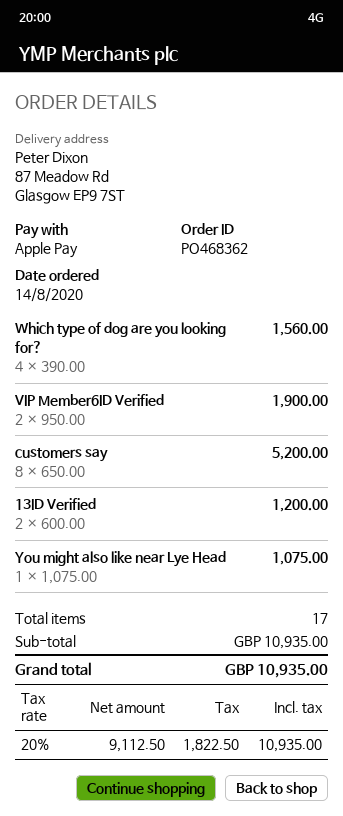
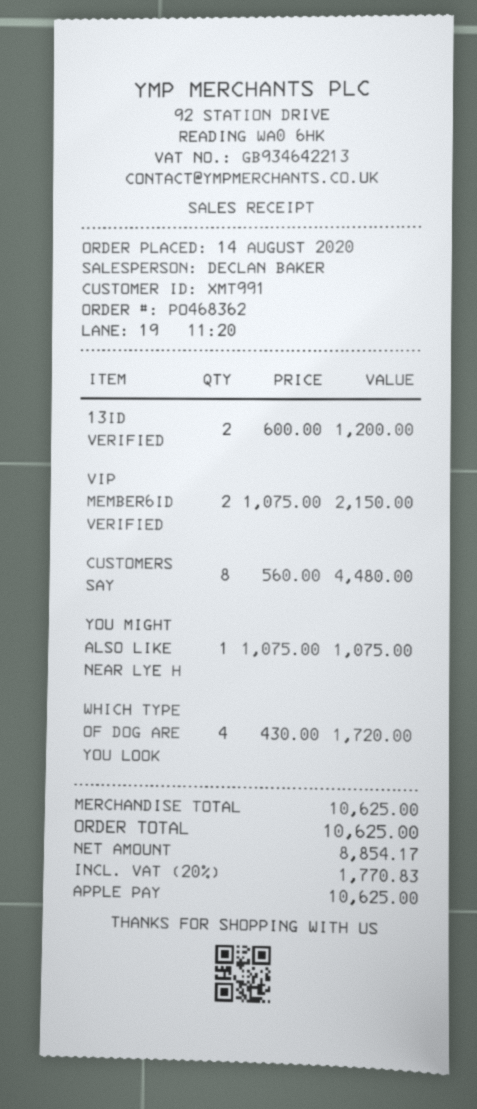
Which type of dog are you looking for?: 4 x 390.00 = 1560.00 -> 4 x 430.00 = 1720.00
VIP Member6ID Verified: 2 x 950.00 = 1900.00 -> 2 x 1075.00 = 2150.00
customers say: 8 x 650.00 = 5200.00 -> 8 x 560.00 = 4480.00
subtotal: 10935.00 -> 10625.00
net: 9112.50 -> 8854.17
tax: 20% = 1822.50 -> 20% = 1770.83
total: 10935.00 -> 10625.00

